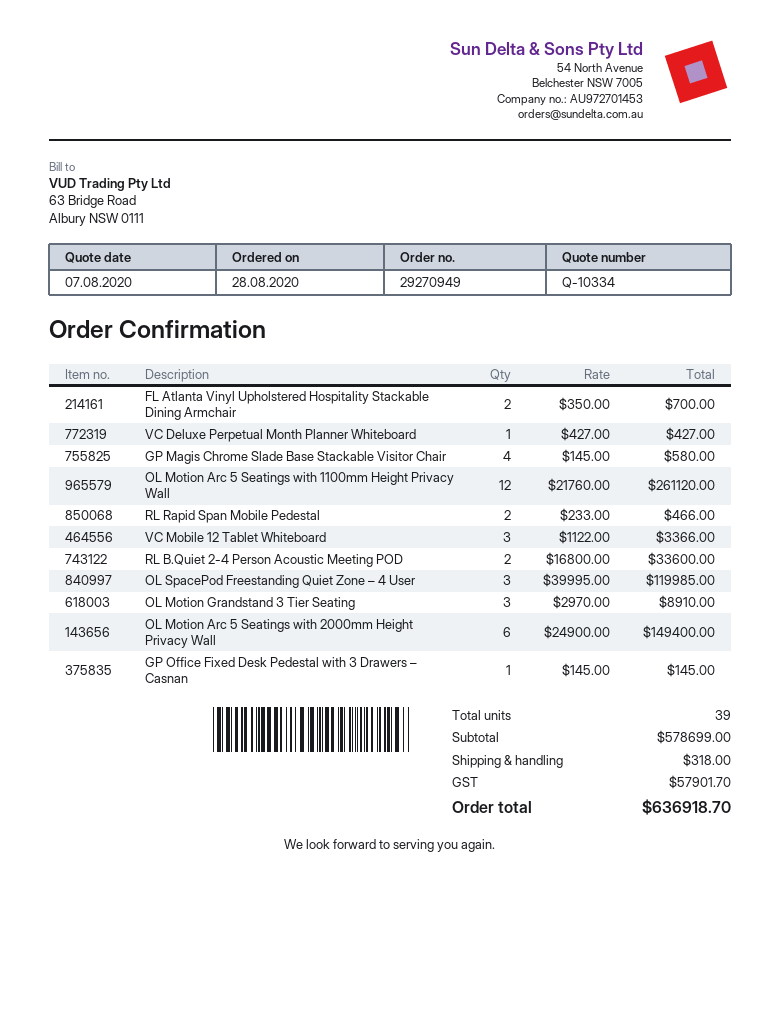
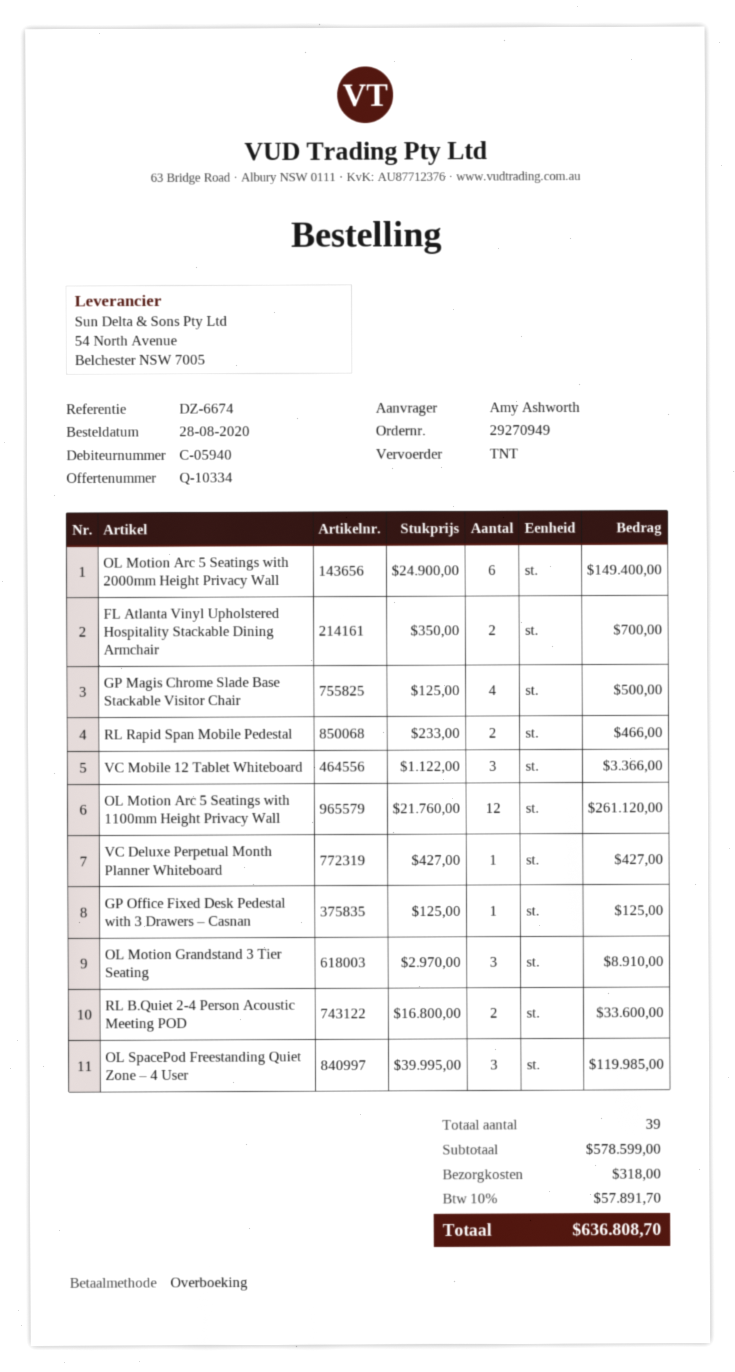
GP Magis Chrome Slade Base Stackable Visitor Chair: 4 x 145.00 = 580.00 -> 4 x 125.00 = 500.00
GP Office Fixed Desk Pedestal with 3 Drawers – Casnan: 1 x 145.00 = 145.00 -> 1 x 125.00 = 125.00
subtotal: 578699.00 -> 578599.00
tax: 57901.70 -> 57891.70
total: 636918.70 -> 636808.70

